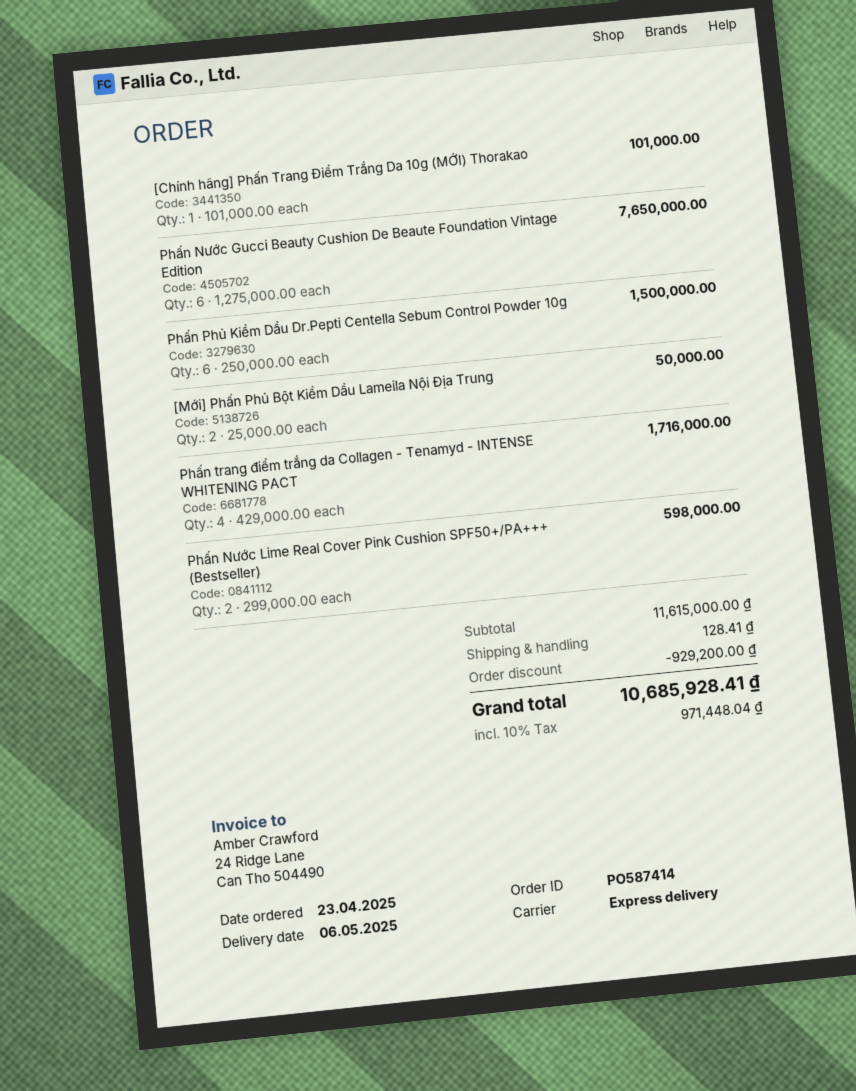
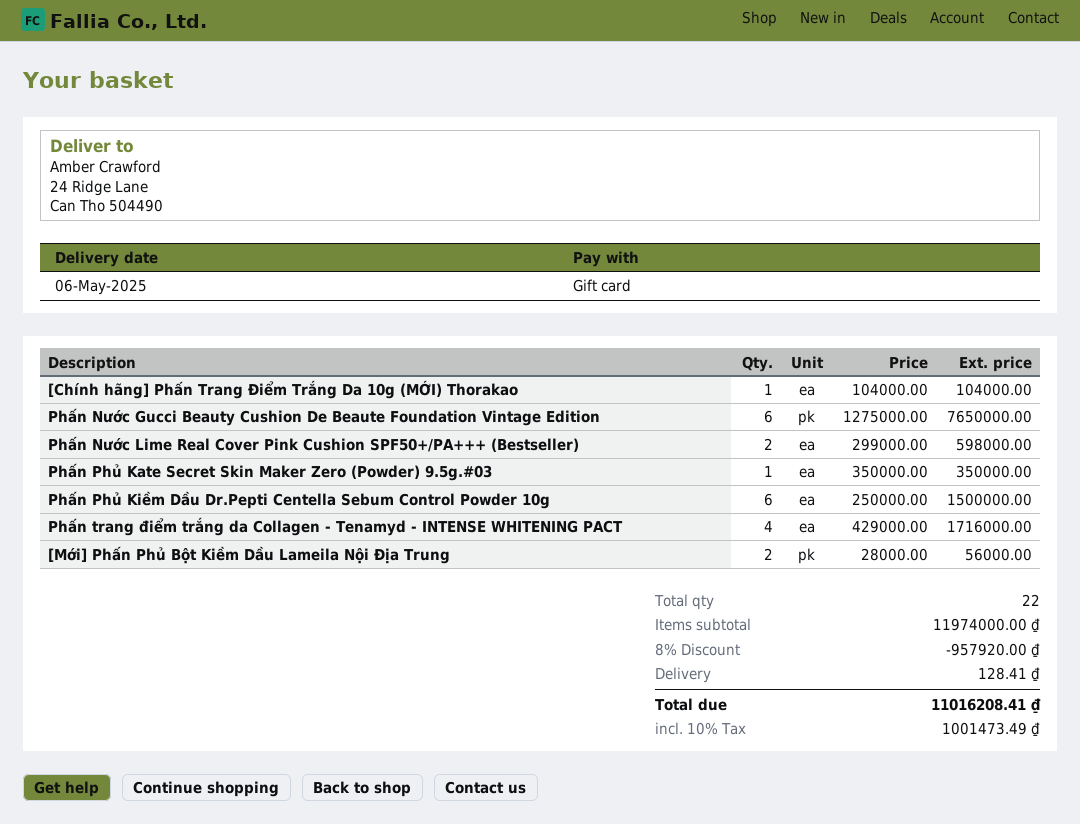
[Chính hãng] Phấn Trang Điểm Trắng Da 10g (MỚI) Thorakao: 1 x 101000.00 = 101000.00 -> 1 x 104000.00 = 104000.00
[Mới] Phấn Phủ Bột Kiềm Dầu Lameila Nội Địa Trung: 2 x 25000.00 = 50000.00 -> 2 x 28000.00 = 56000.00
Phấn Phủ Kate Secret Skin Maker Zero (Powder) 9.5g.#03: none -> 1 x 350000.00 = 350000.00
subtotal: 11615000.00 -> 11974000.00
discount: 929200.00 -> 957920.00
tax: 10% = 971448.04 -> 10% = 1001473.49
total: 10685928.41 -> 11016208.41

